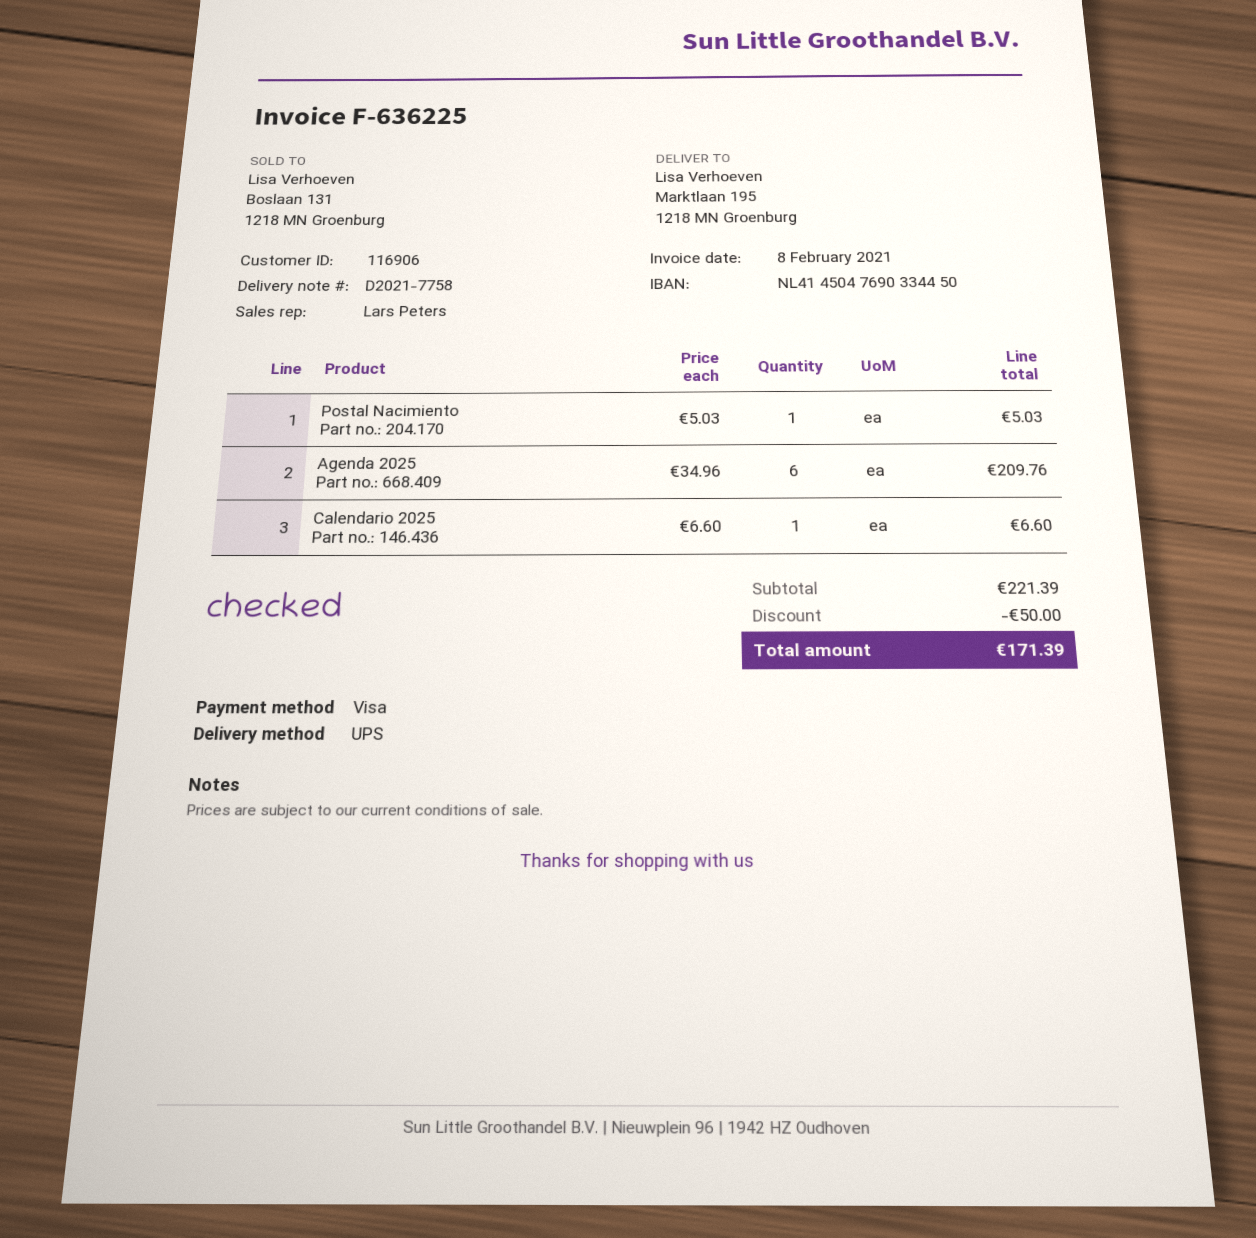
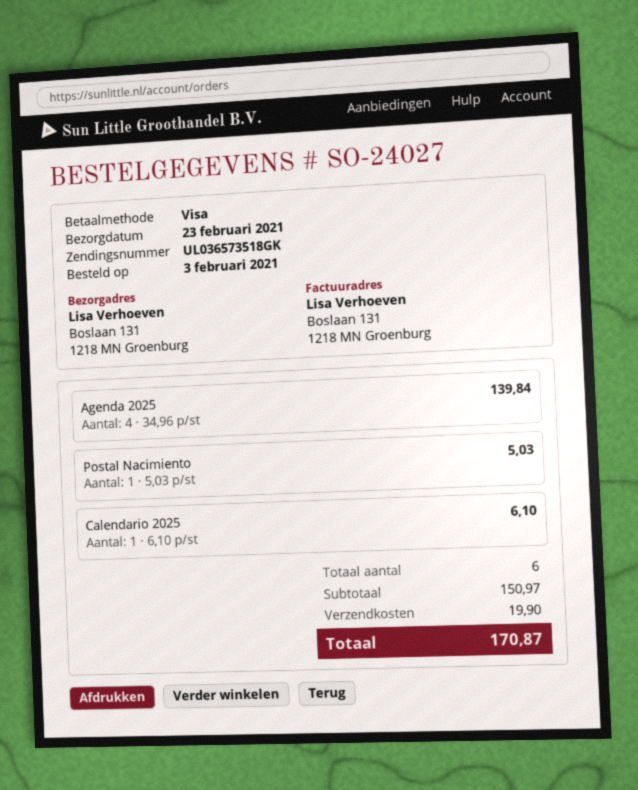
ship to: Marktlaan 195, 1218 MN Groenburg -> Boslaan 131, 1218 MN Groenburg
Agenda 2025: 6 x 34.96 = 209.76 -> 4 x 34.96 = 139.84
Calendario 2025: 1 x 6.60 = 6.60 -> 1 x 6.10 = 6.10
subtotal: 221.39 -> 150.97
discount: 50.00 -> none
shipping: none -> 19.90
total: 171.39 -> 170.87

